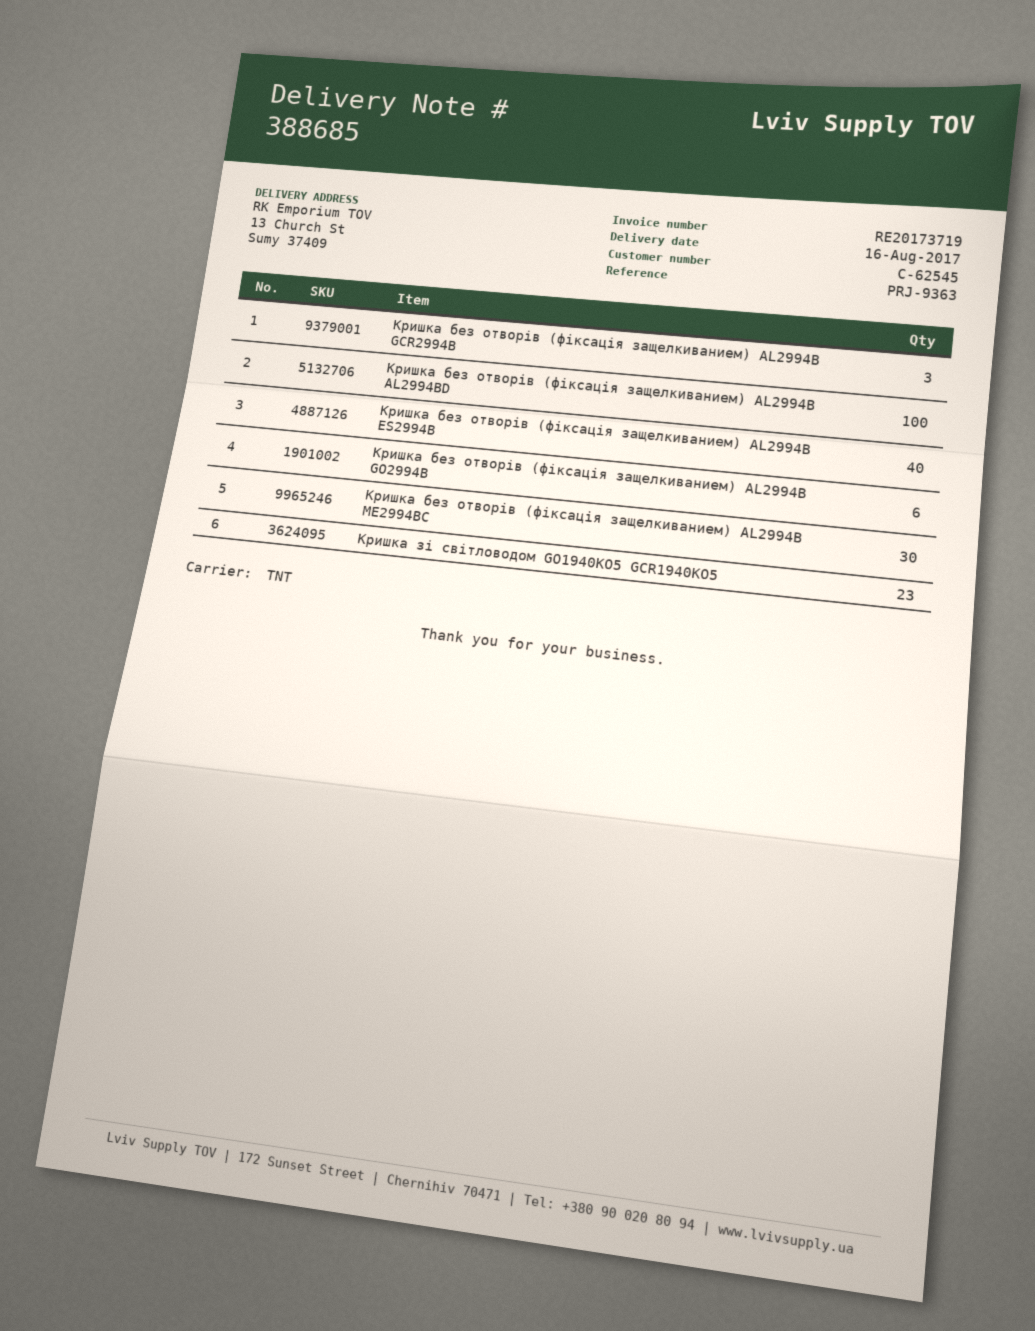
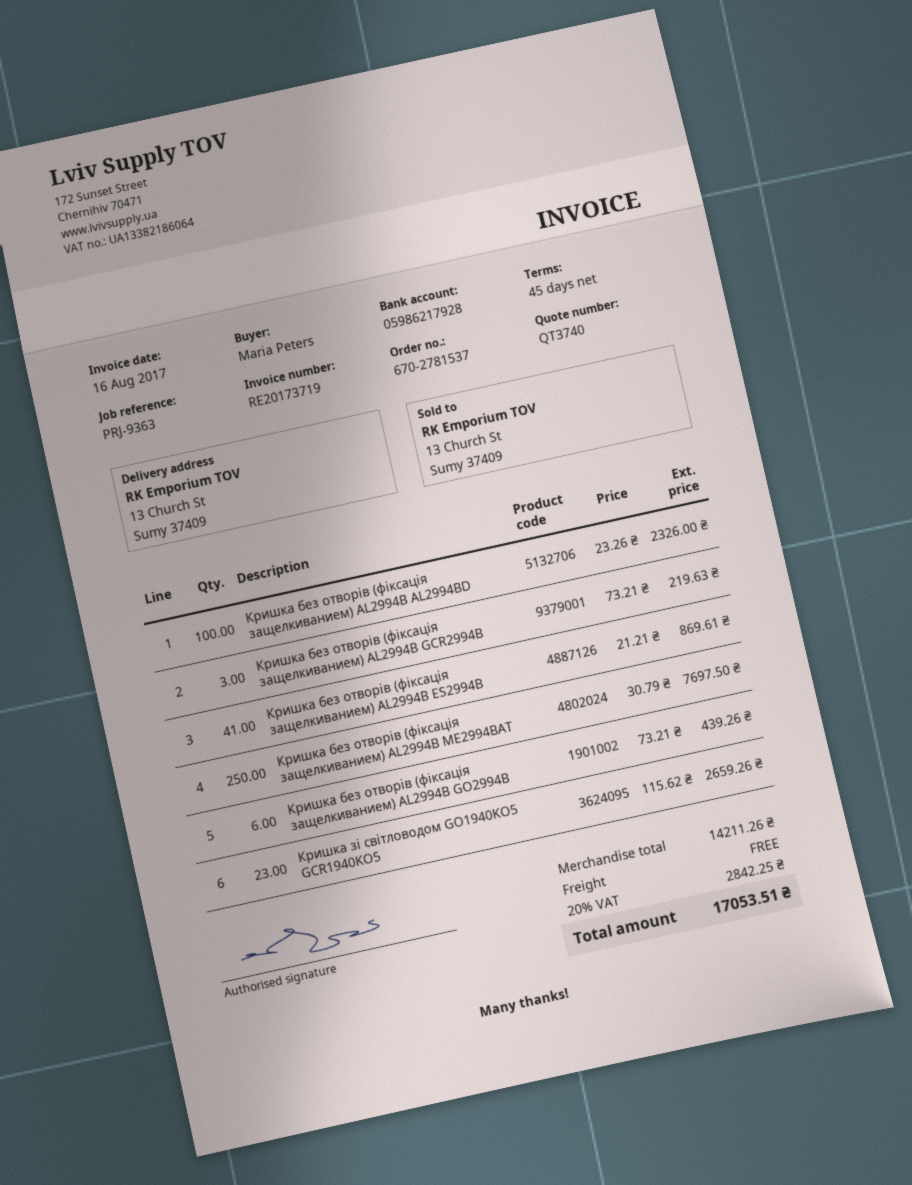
Кришка без отворів (фіксація защелкиванием) AL2994B ES2994B: 40 -> 41
Кришка без отворів (фіксація защелкиванием) AL2994B ME2994BC: 30 -> none
Кришка без отворів (фіксація защелкиванием) AL2994B ME2994BAT: none -> 250

